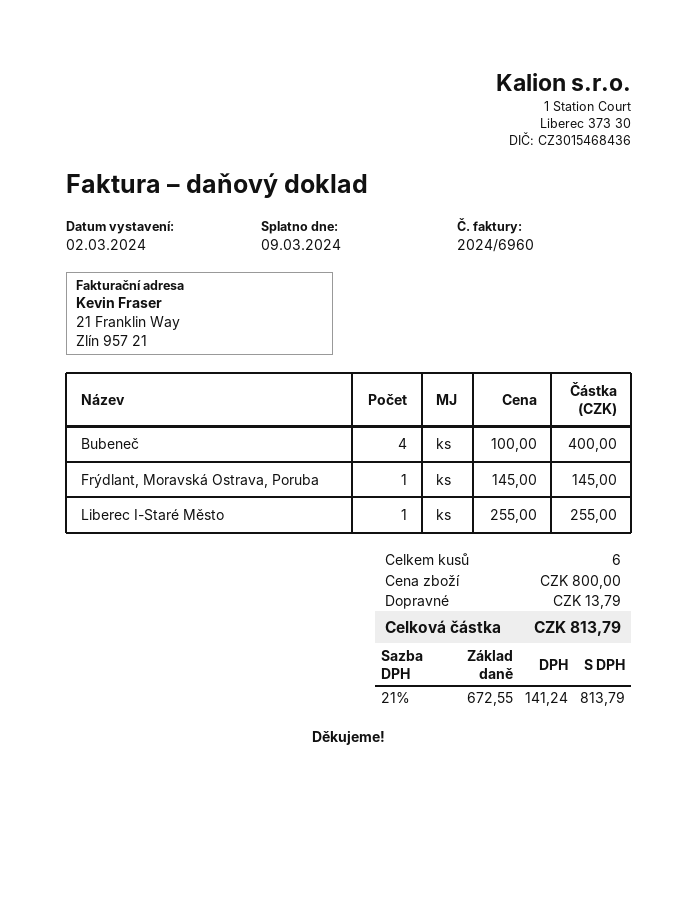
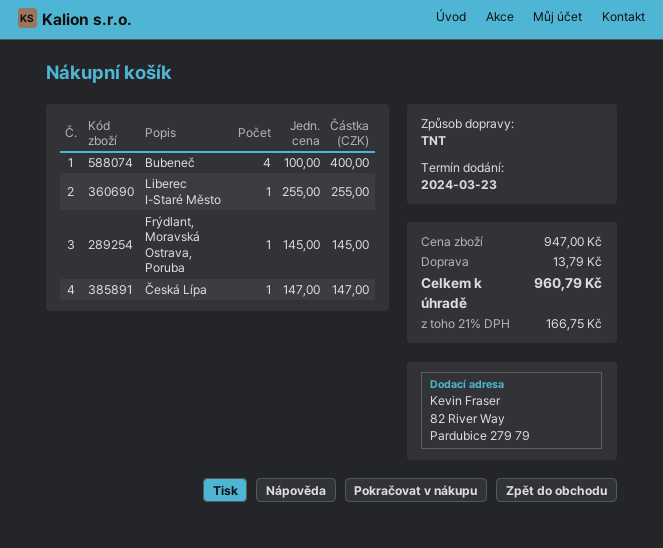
Česká Lípa: none -> 1 x 147.00 = 147.00
subtotal: 800.00 -> 947.00
tax: 21% = 141.24 -> 21% = 166.75
total: 813.79 -> 960.79

